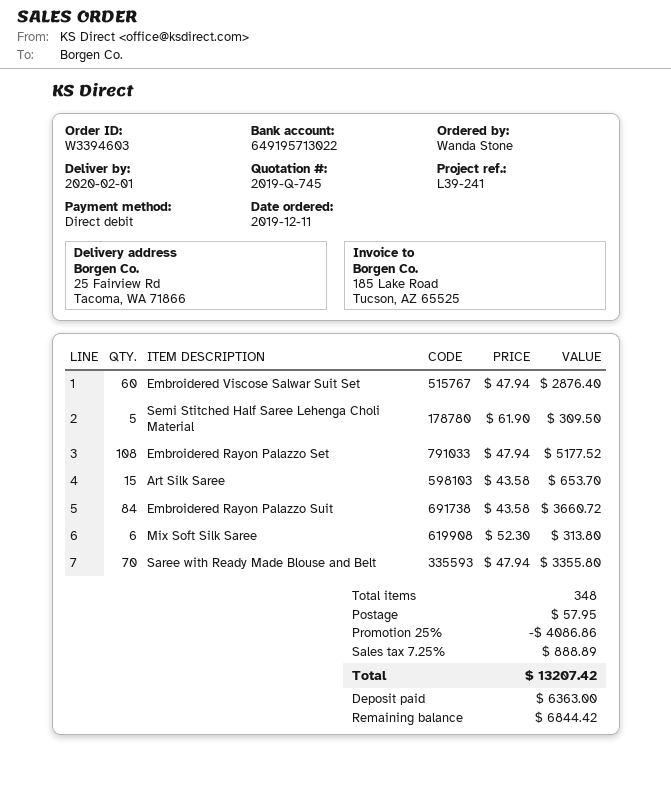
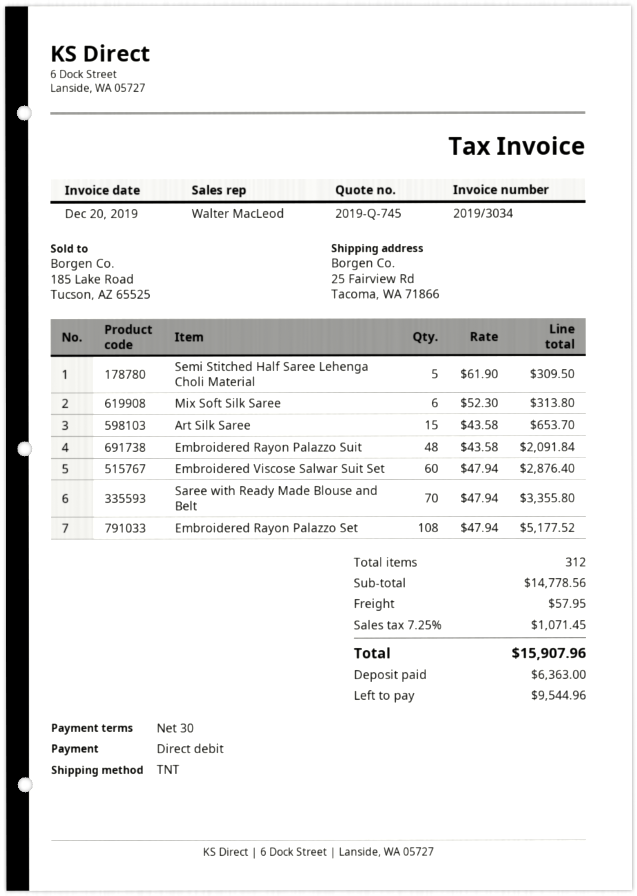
Embroidered Rayon Palazzo Suit: 84 x 43.58 = 3660.72 -> 48 x 43.58 = 2091.84
total quantity: 348 -> 312
discount: 25% = 4086.86 -> none
tax: 7.25% = 888.89 -> 7.25% = 1071.45
total: 13207.42 -> 15907.96
balance: 6844.42 -> 9544.96

